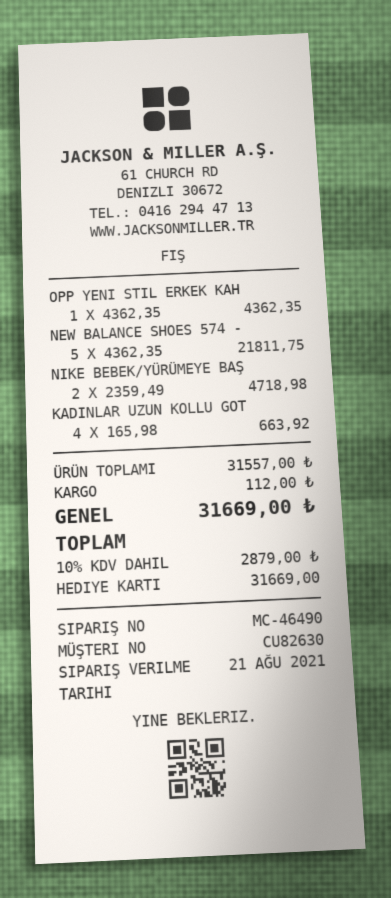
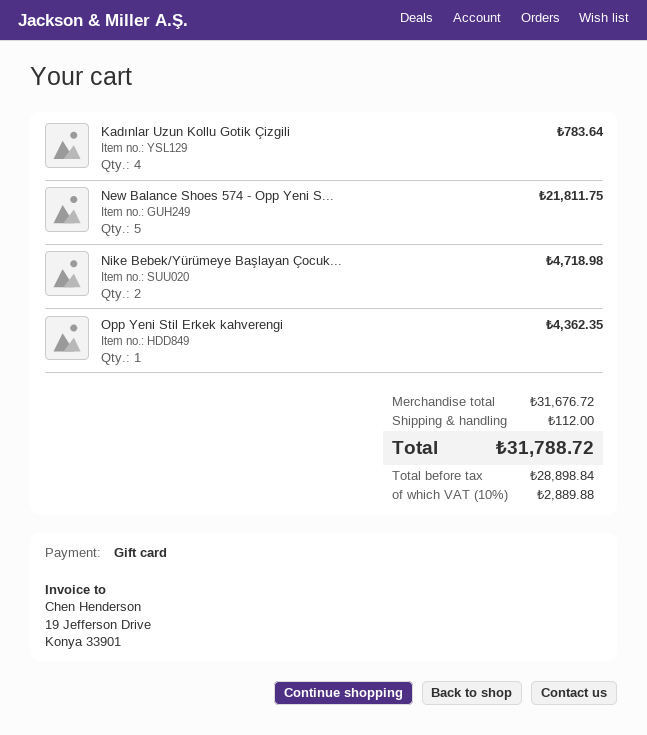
KADINLAR UZUN KOLLU GOT: 4 for 663.92 -> 4 for 783.64
subtotal: 31557.00 -> 31676.72
tax: 10% = 2879.00 -> 10% = 2889.88
total: 31669.00 -> 31788.72

